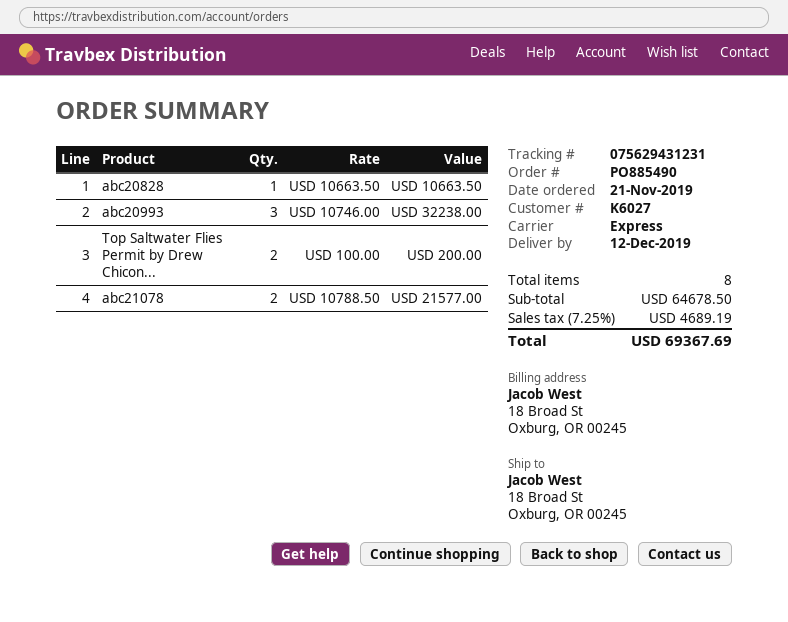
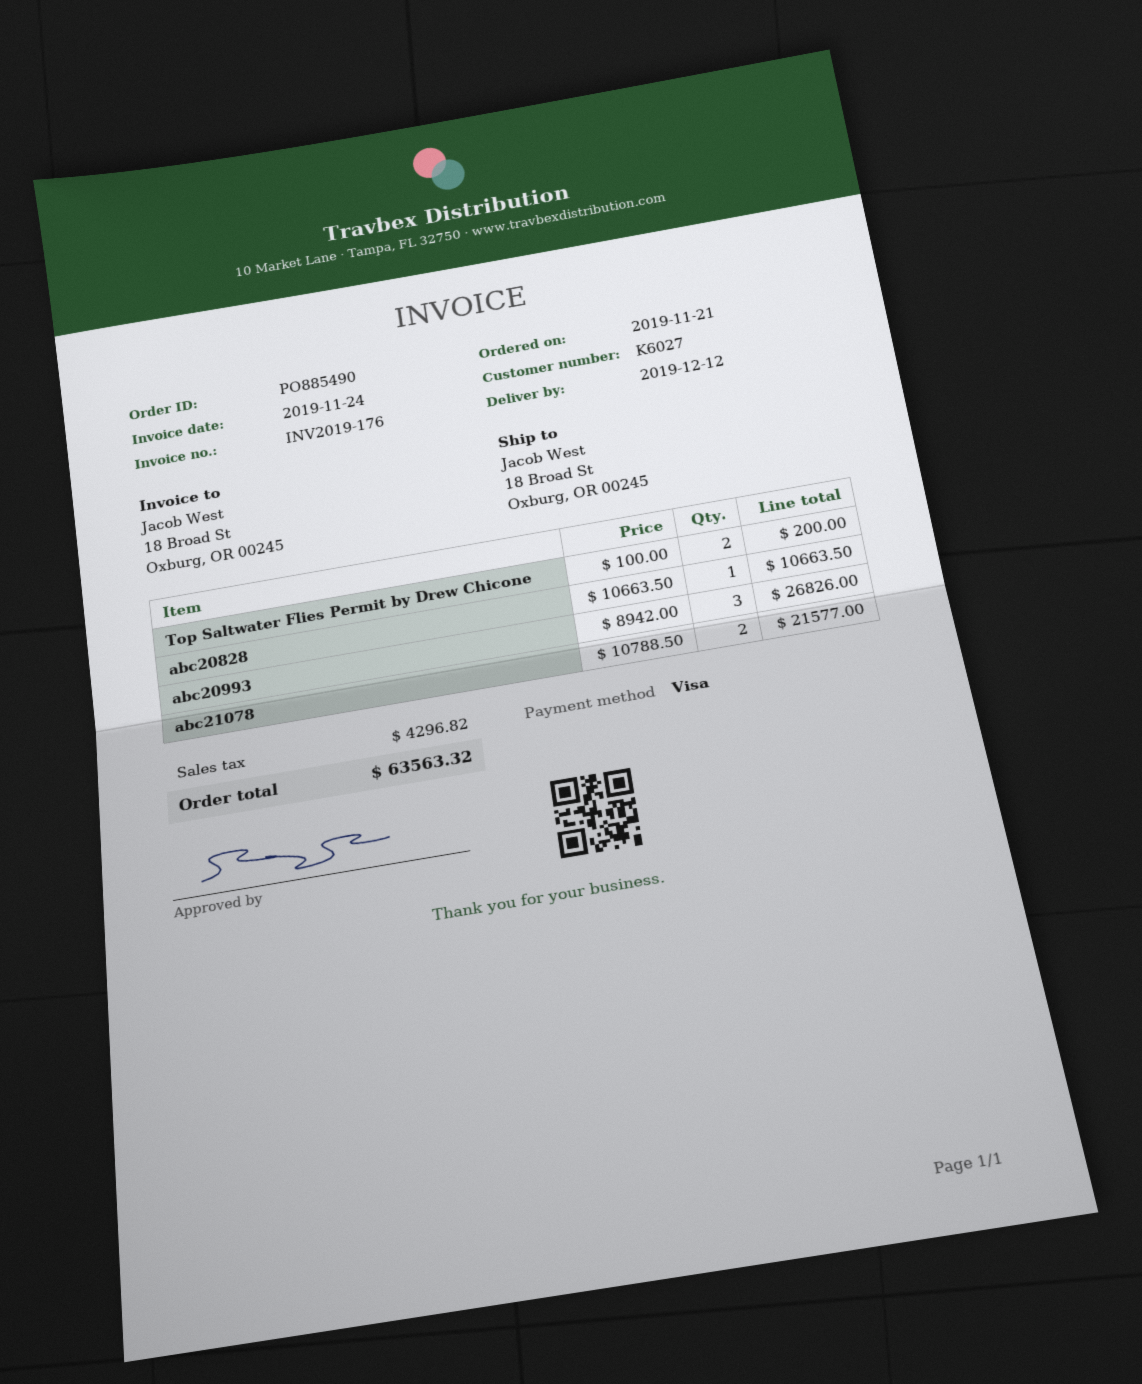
abc20993: 3 x 10746.00 = 32238.00 -> 3 x 8942.00 = 26826.00
tax: 4689.19 -> 4296.82
total: 69367.69 -> 63563.32

